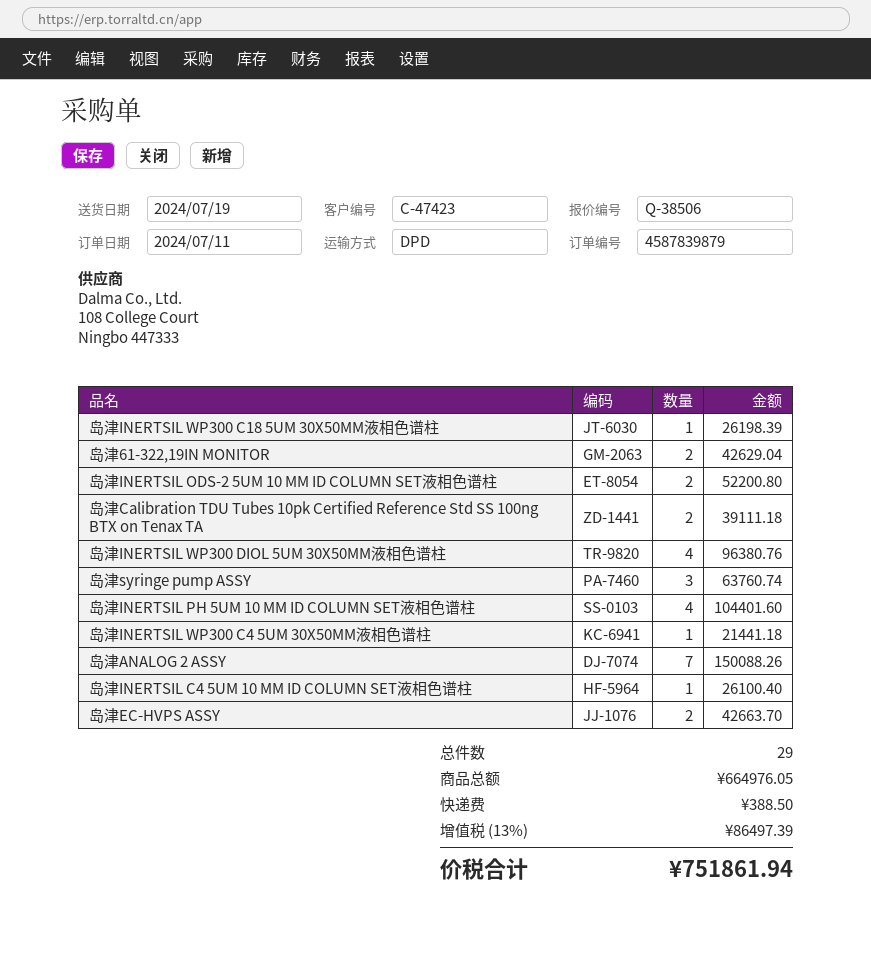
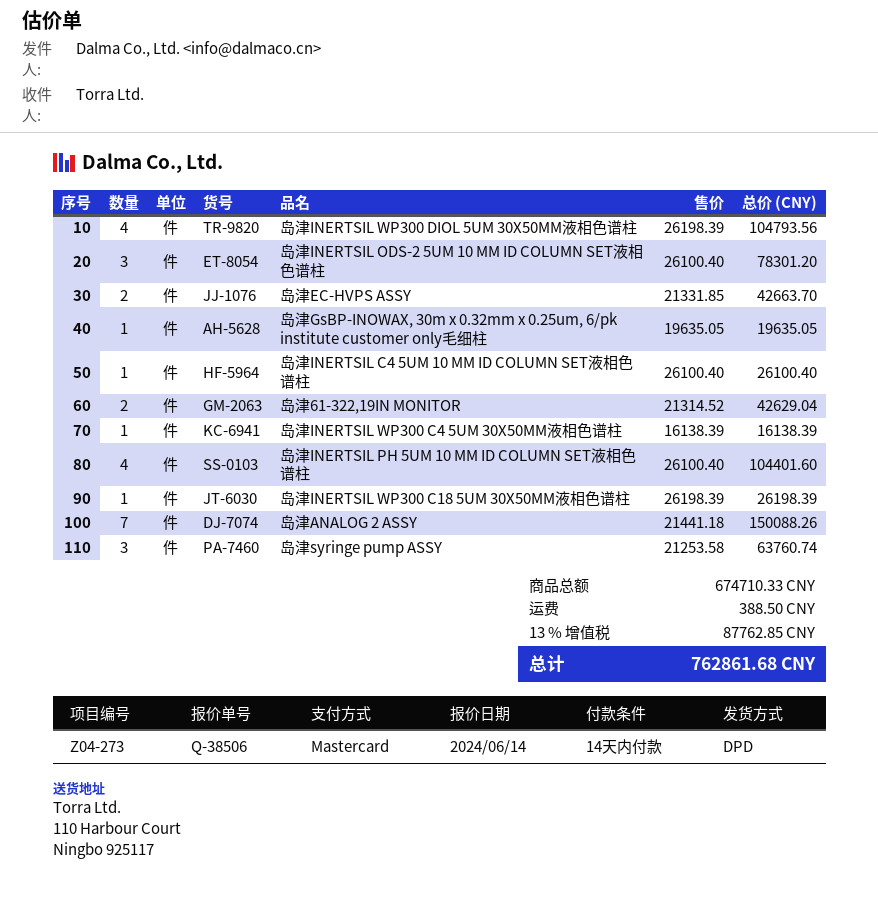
岛津INERTSIL ODS-2 5UM 10 MM ID COLUMN SET液相色谱柱: 2 for 52200.80 -> 3 for 78301.20
岛津Calibration TDU Tubes 10pk Certified Reference Std SS 100ng BTX on Tenax TA: 2 for 39111.18 -> none
岛津INERTSIL WP300 DIOL 5UM 30X50MM液相色谱柱: 4 for 96380.76 -> 4 for 104793.56
岛津INERTSIL WP300 C4 5UM 30X50MM液相色谱柱: 1 for 21441.18 -> 1 for 16138.39
岛津GsBP-INOWAX, 30m x 0.32mm x 0.25um, 6/pk institute customer only毛细柱: none -> 1 for 19635.05
subtotal: 664976.05 -> 674710.33
tax: 13% = 86497.39 -> 13% = 87762.85
total: 751861.94 -> 762861.68

